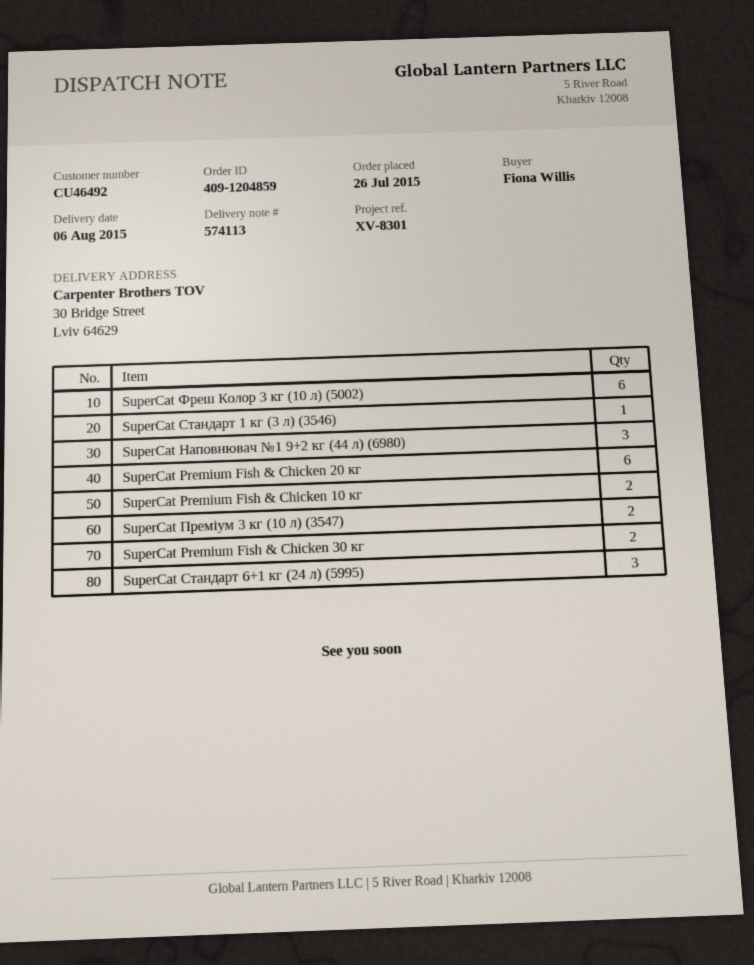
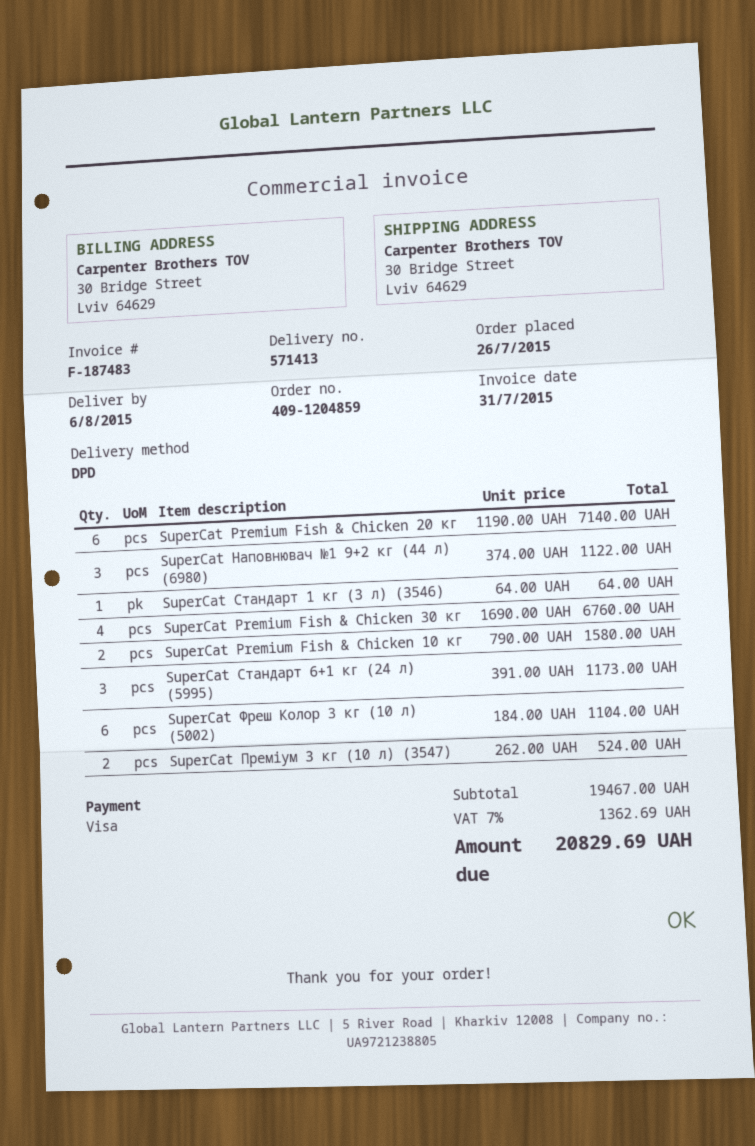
delivery note number: 574113 -> 571413
SuperCat Premium Fish & Chicken 30 кг: 2 -> 4

